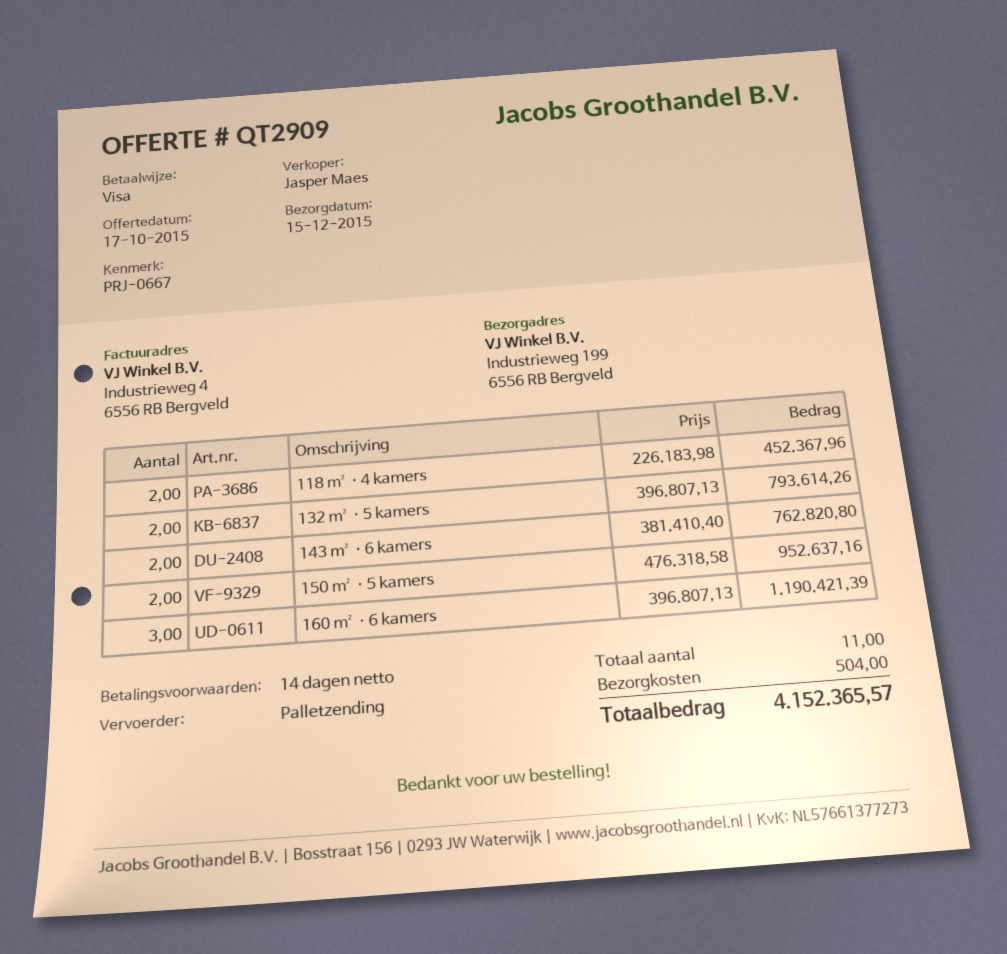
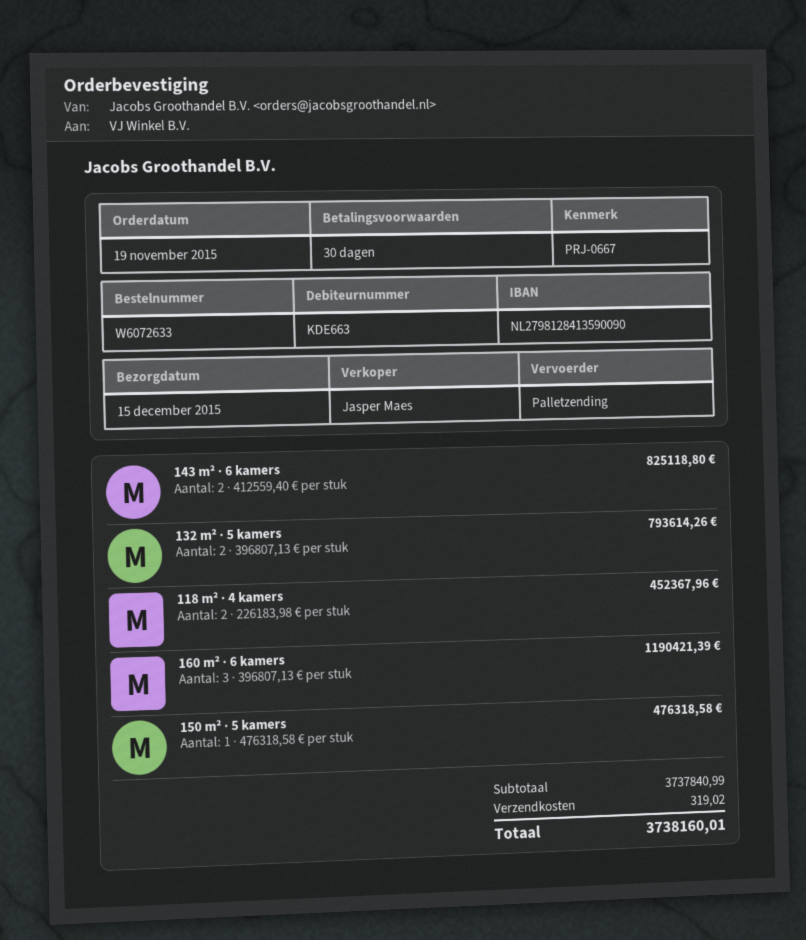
payment terms: 14 days -> 30 days
143 m² · 6 kamers: 2 x 381410.40 = 762820.80 -> 2 x 412559.40 = 825118.80
150 m² · 5 kamers: 2 x 476318.58 = 952637.16 -> 1 x 476318.58 = 476318.58
shipping: 504.00 -> 319.02
total: 4152365.57 -> 3738160.01

